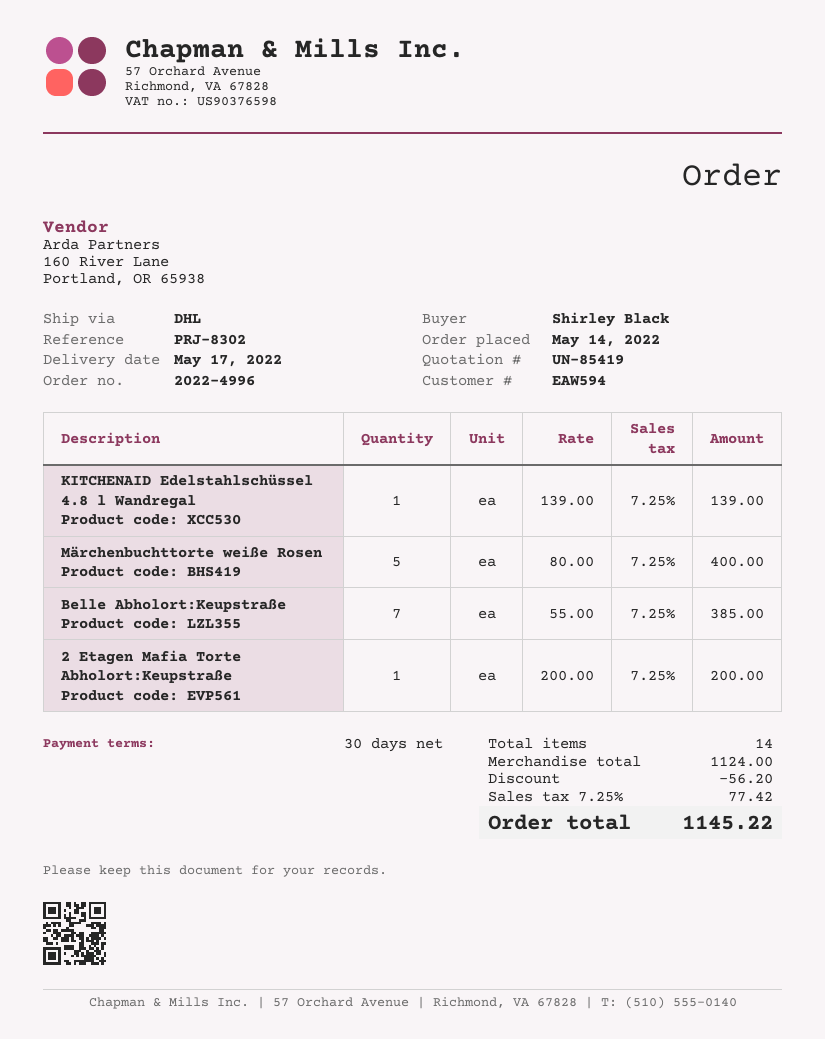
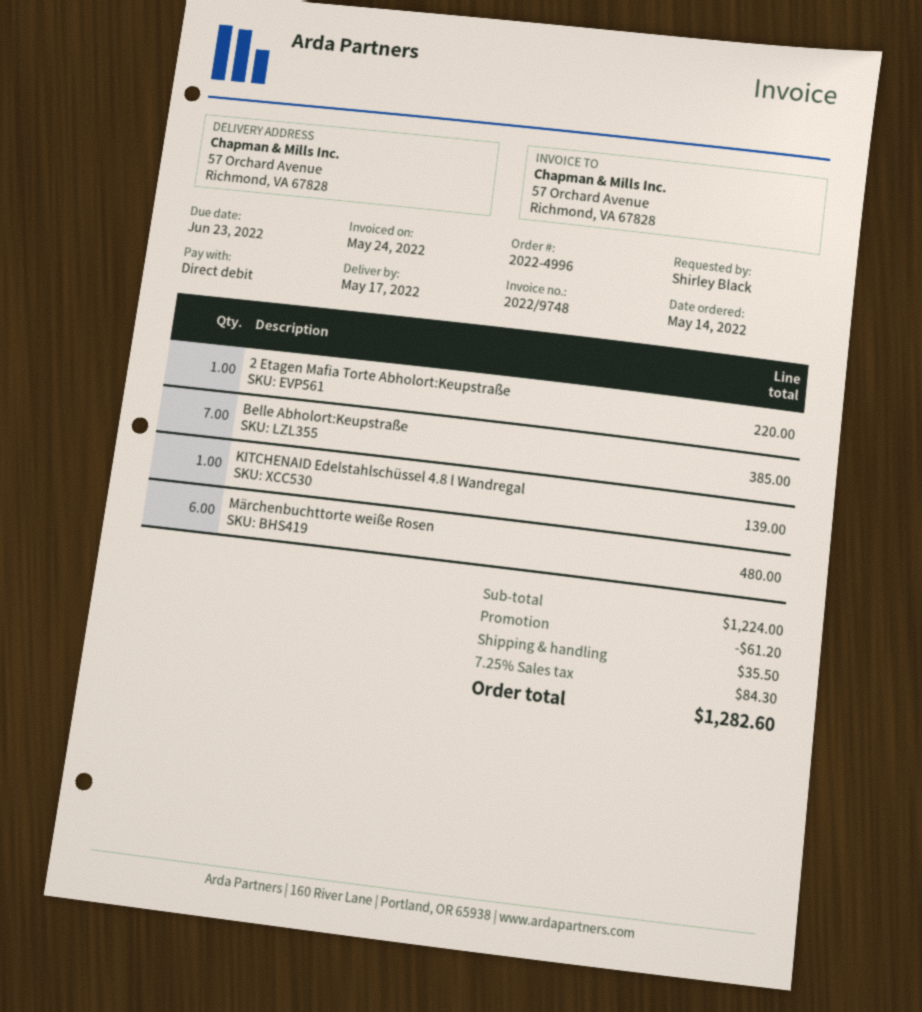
Märchenbuchttorte weiße Rosen: 5 for 400.00 -> 6 for 480.00
2 Etagen Mafia Torte Abholort:Keupstraße: 1 for 200.00 -> 1 for 220.00
subtotal: 1124.00 -> 1224.00
discount: 56.20 -> 61.20
shipping: none -> 35.50
tax: 7.25% = 77.42 -> 7.25% = 84.30
total: 1145.22 -> 1282.60

